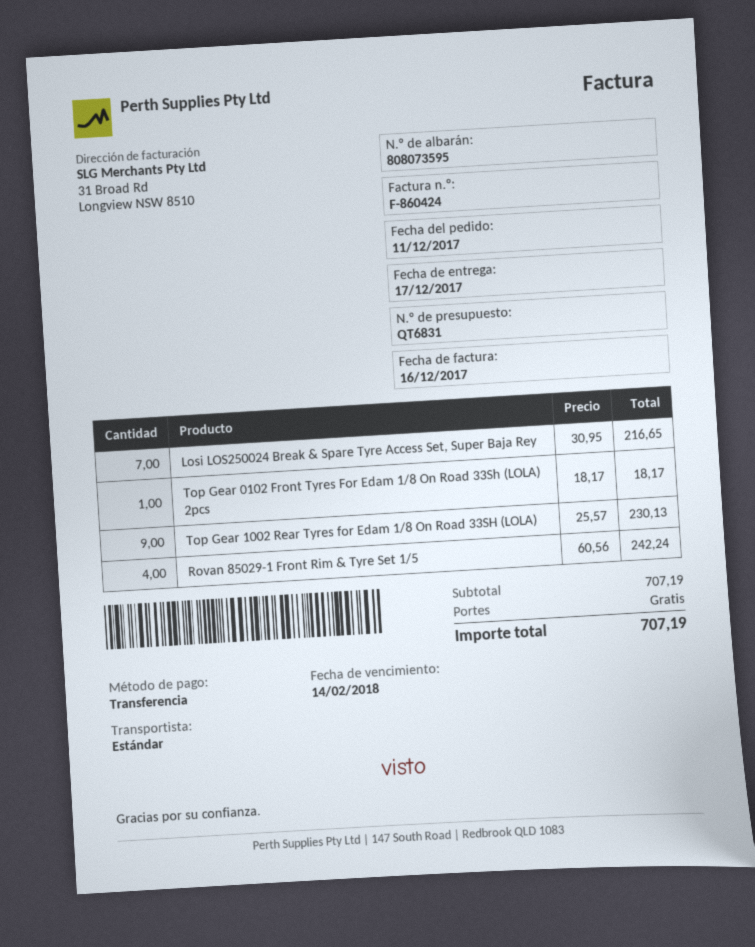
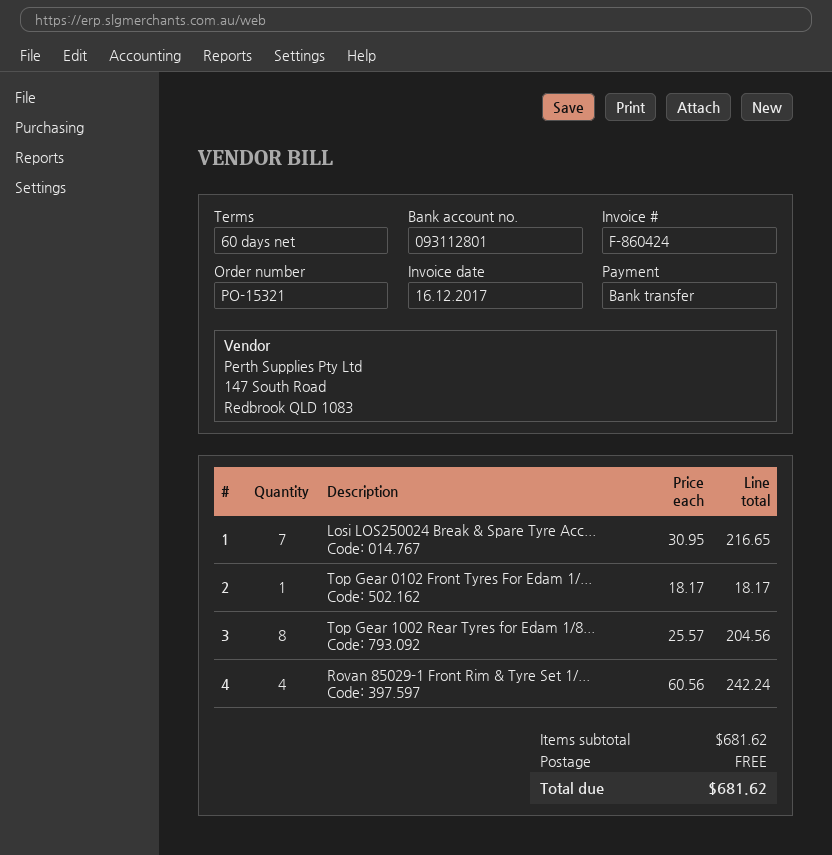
Top Gear 1002 Rear Tyres for Edam 1/8 On Road 33SH (LOLA): 9 x 25.57 = 230.13 -> 8 x 25.57 = 204.56
subtotal: 707.19 -> 681.62
total: 707.19 -> 681.62

